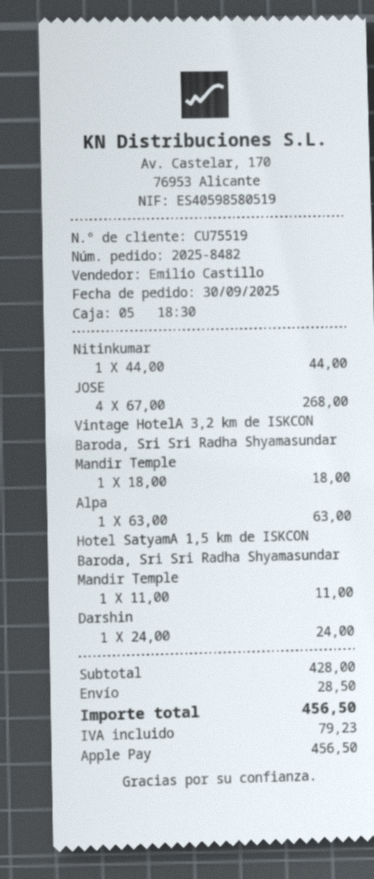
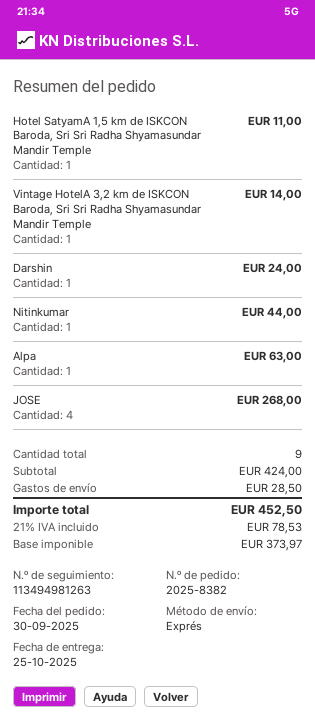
order number: 2025-8482 -> 2025-8382
Vintage HotelA 3,2 km de ISKCON Baroda, Sri Sri Radha Shyamasundar Mandir Temple: 1 for 18.00 -> 1 for 14.00
subtotal: 428.00 -> 424.00
tax: 79.23 -> 78.53
total: 456.50 -> 452.50

